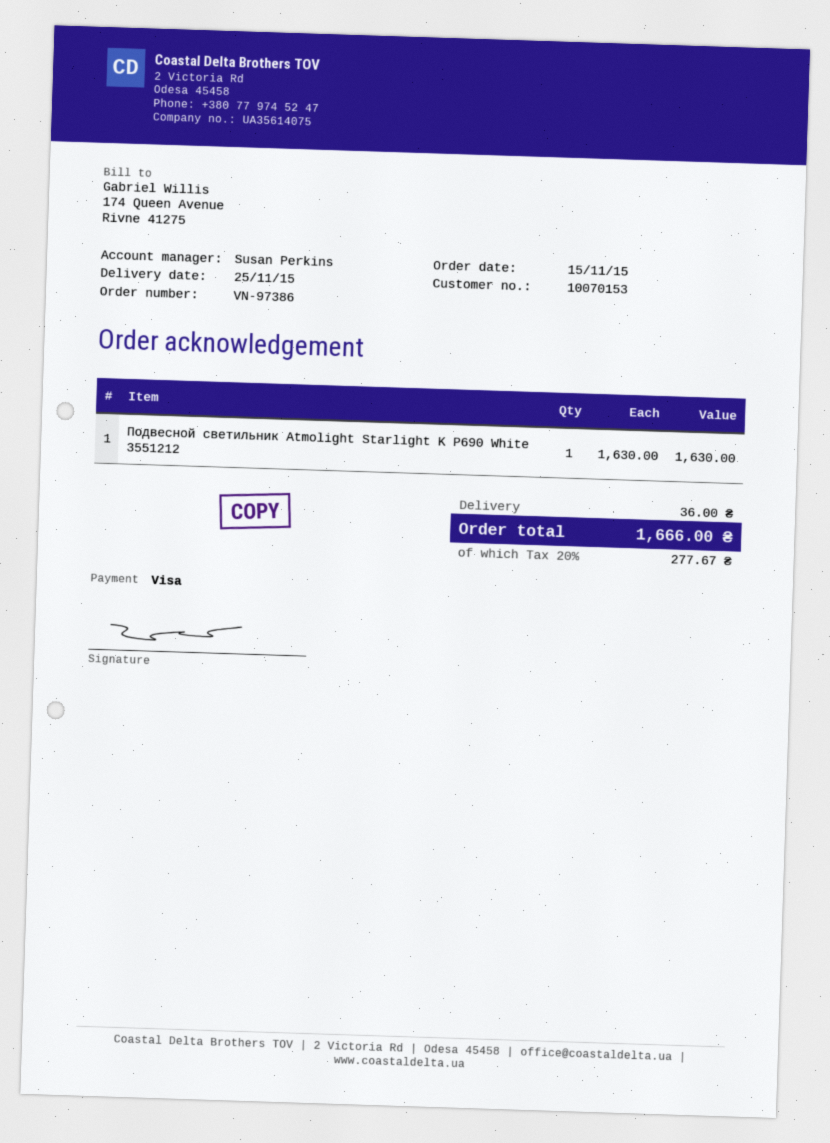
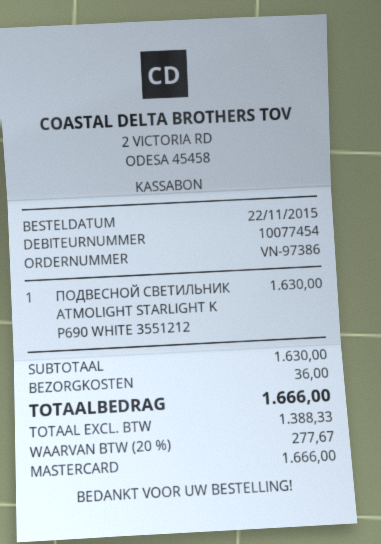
order date: 2015-11-15 -> 2015-11-22
customer number: 10070153 -> 10077454
payment method: Visa -> Mastercard

